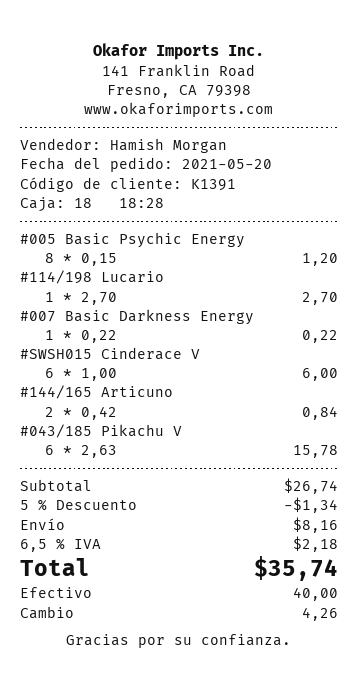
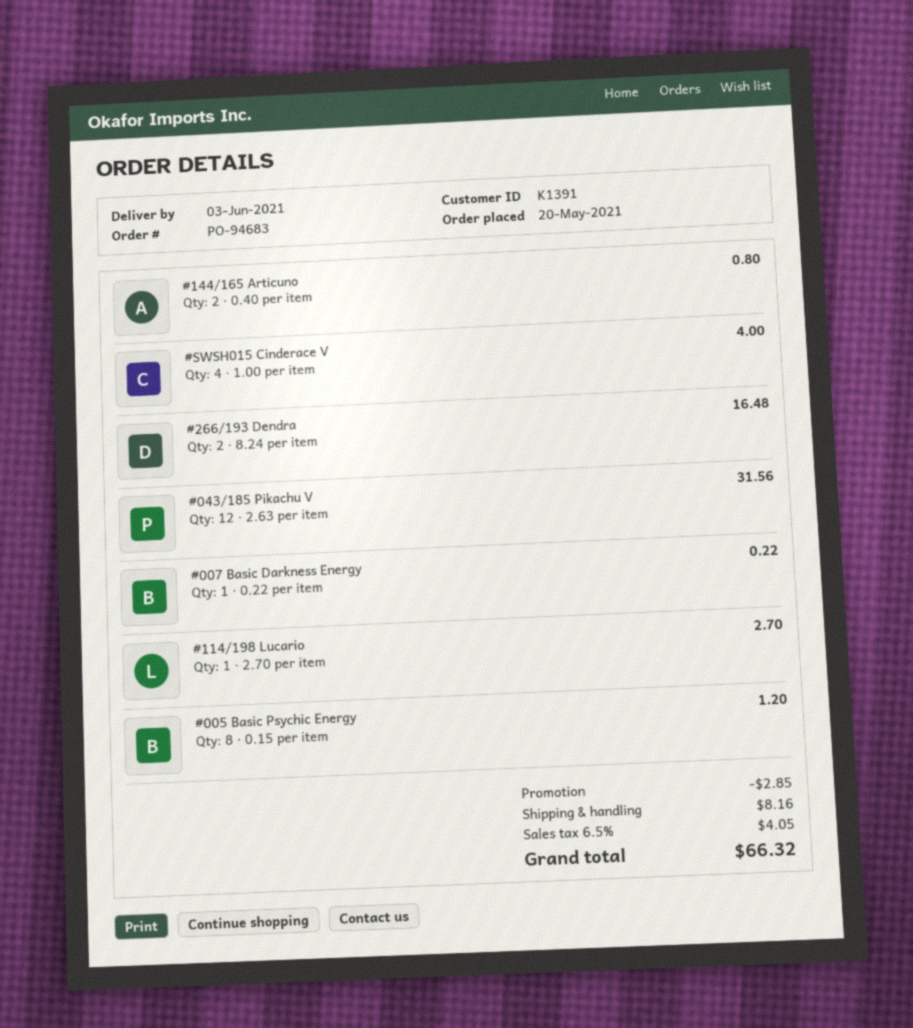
#SWSH015 Cinderace V: 6 x 1.00 = 6.00 -> 4 x 1.00 = 4.00
#144/165 Articuno: 2 x 0.42 = 0.84 -> 2 x 0.40 = 0.80
#043/185 Pikachu V: 6 x 2.63 = 15.78 -> 12 x 2.63 = 31.56
#266/193 Dendra: none -> 2 x 8.24 = 16.48
discount: 1.34 -> 2.85
tax: 6.5% = 2.18 -> 6.5% = 4.05
total: 35.74 -> 66.32

